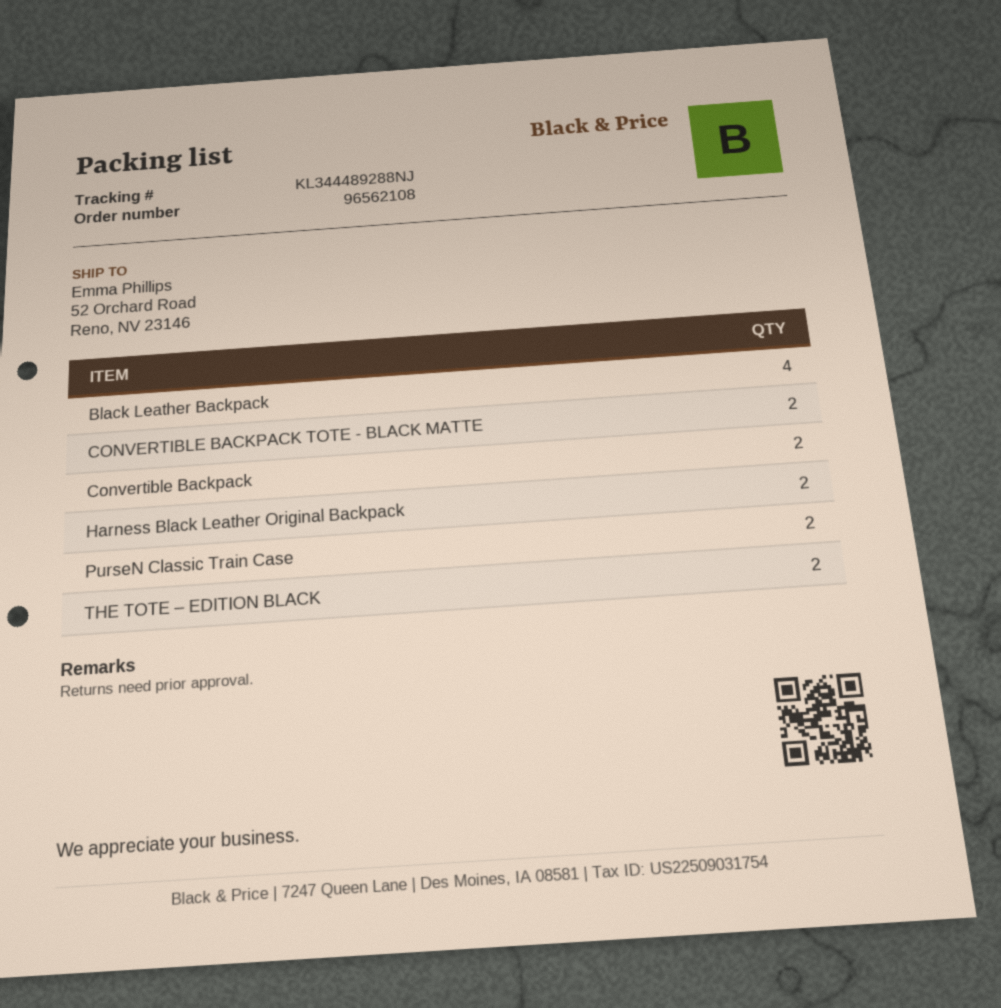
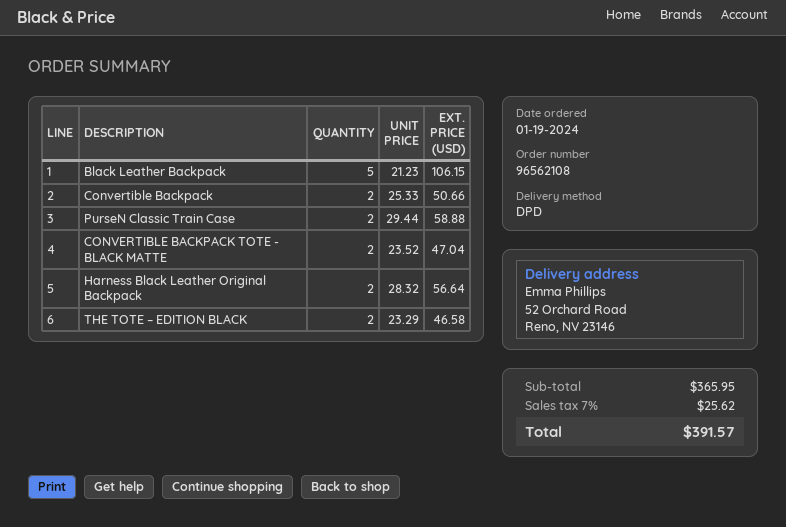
Black Leather Backpack: 4 -> 5

